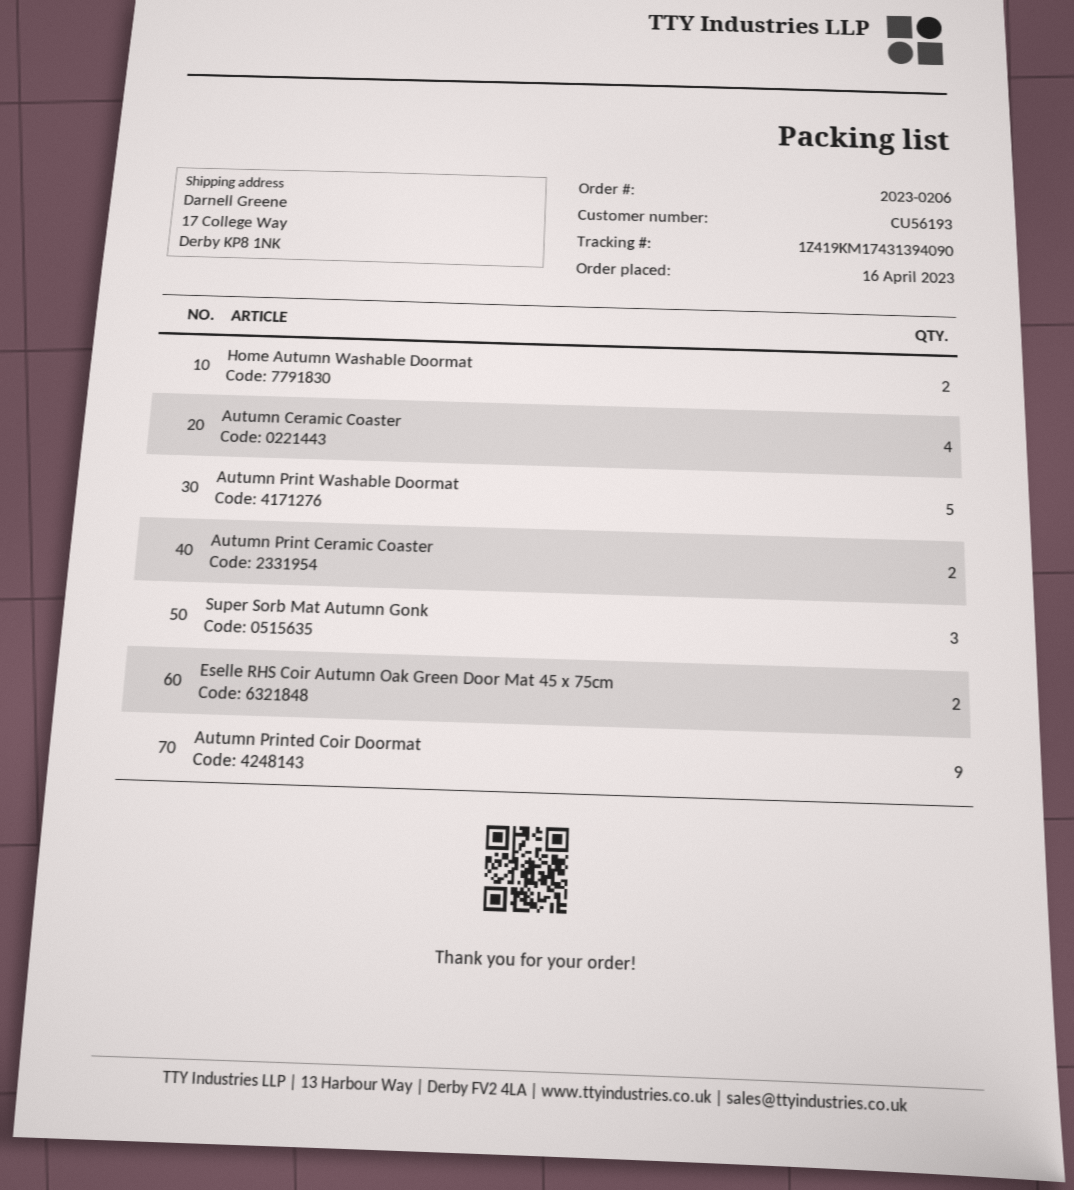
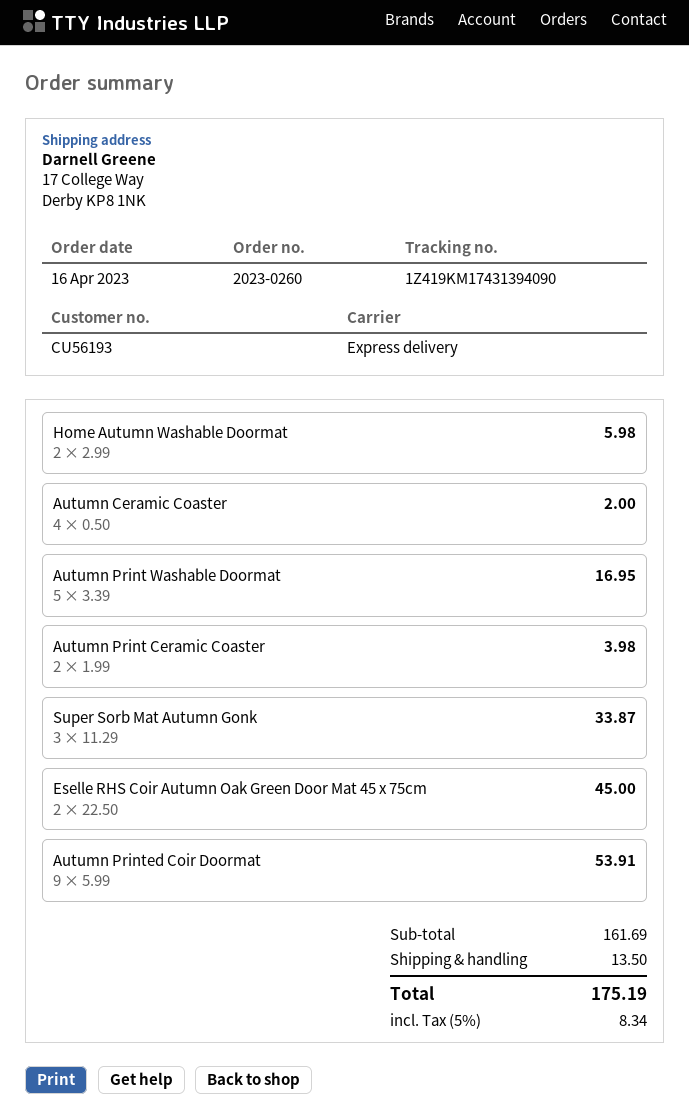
order number: 2023-0206 -> 2023-0260

